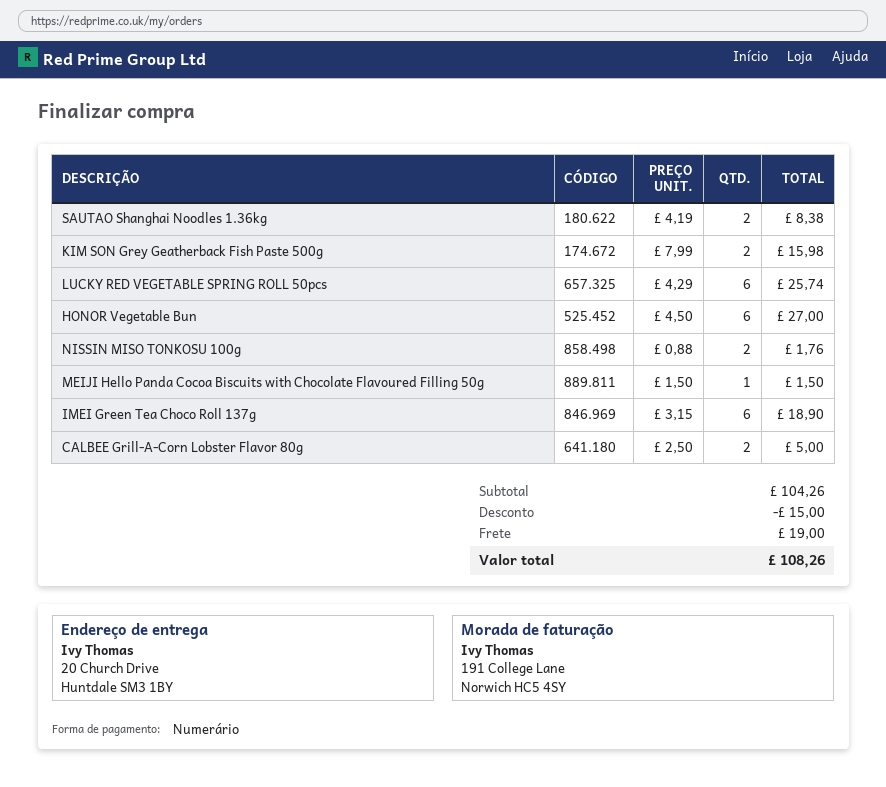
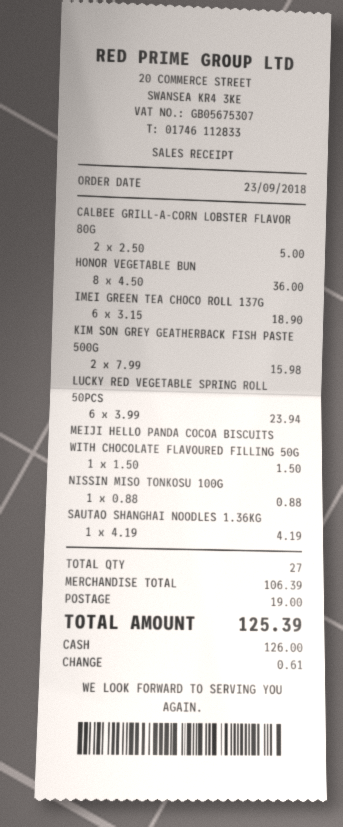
SAUTAO Shanghai Noodles 1.36kg: 2 x 4.19 = 8.38 -> 1 x 4.19 = 4.19
LUCKY RED VEGETABLE SPRING ROLL 50pcs: 6 x 4.29 = 25.74 -> 6 x 3.99 = 23.94
HONOR Vegetable Bun: 6 x 4.50 = 27.00 -> 8 x 4.50 = 36.00
NISSIN MISO TONKOSU 100g: 2 x 0.88 = 1.76 -> 1 x 0.88 = 0.88
subtotal: 104.26 -> 106.39
discount: 15.00 -> none
total: 108.26 -> 125.39

